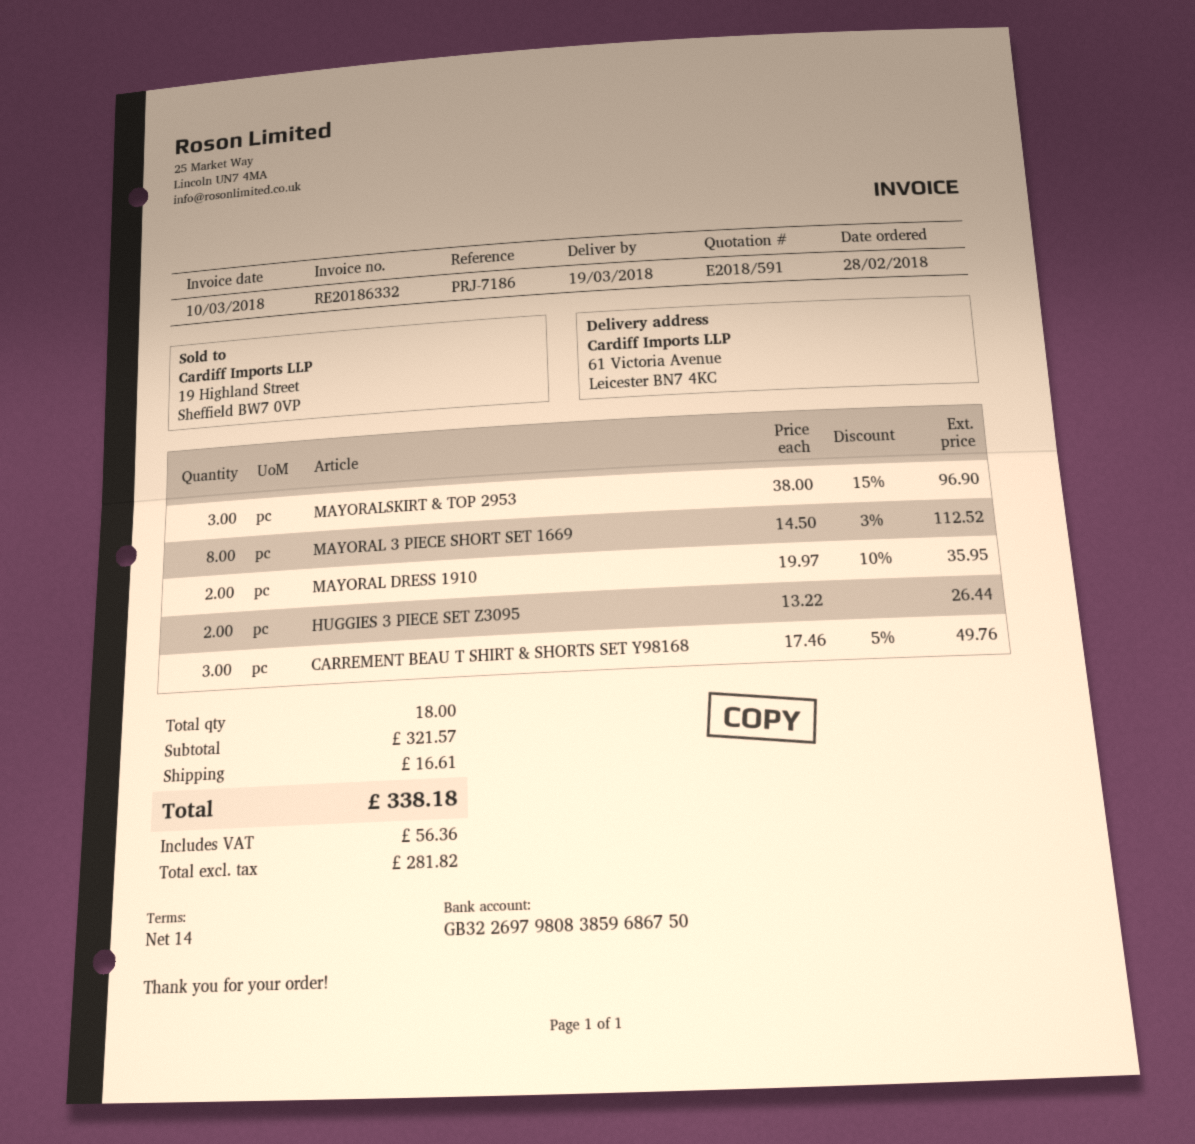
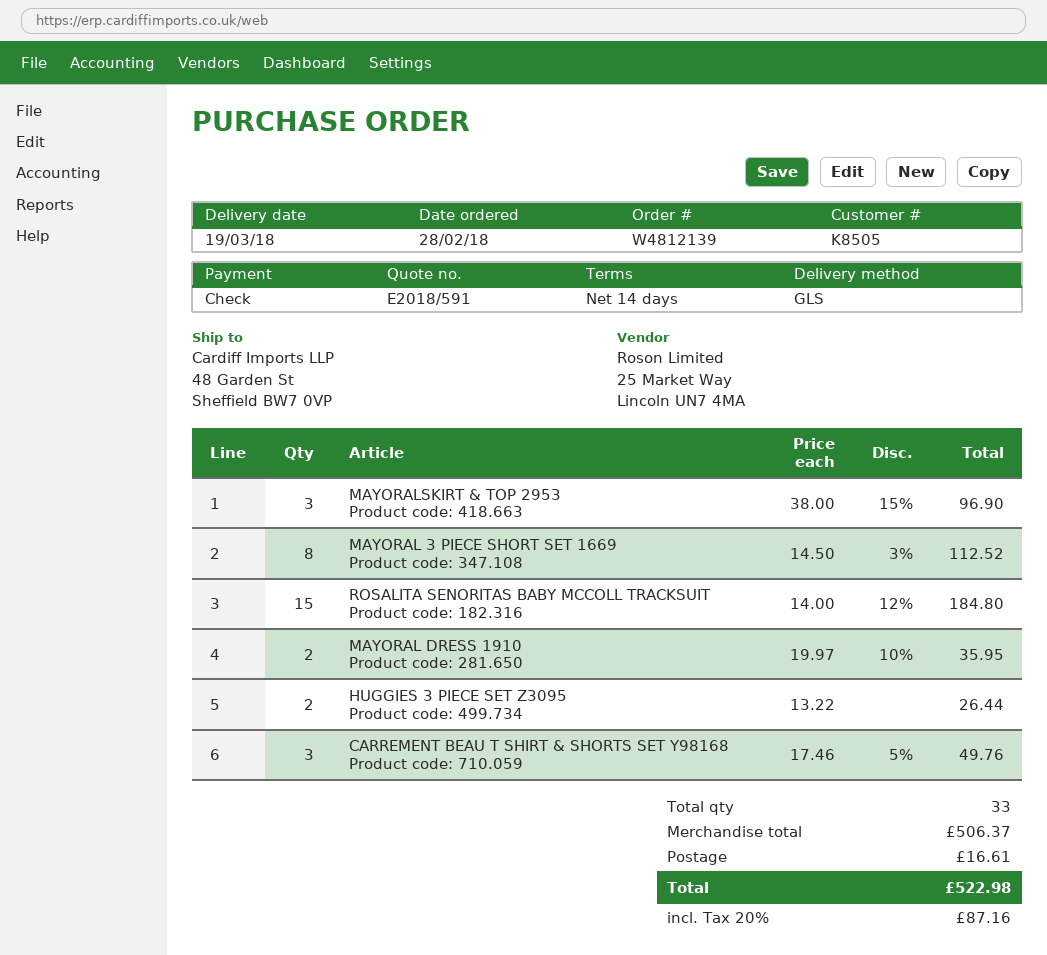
ship to: 61 Victoria Avenue, Leicester BN7 4KC -> 48 Garden St, Sheffield BW7 0VP
ROSALITA SENORITAS BABY MCCOLL TRACKSUIT: none -> 15 x 14.00 - 12% = 184.80
total quantity: 18 -> 33
subtotal: 321.57 -> 506.37
tax: 56.36 -> 87.16
total: 338.18 -> 522.98

